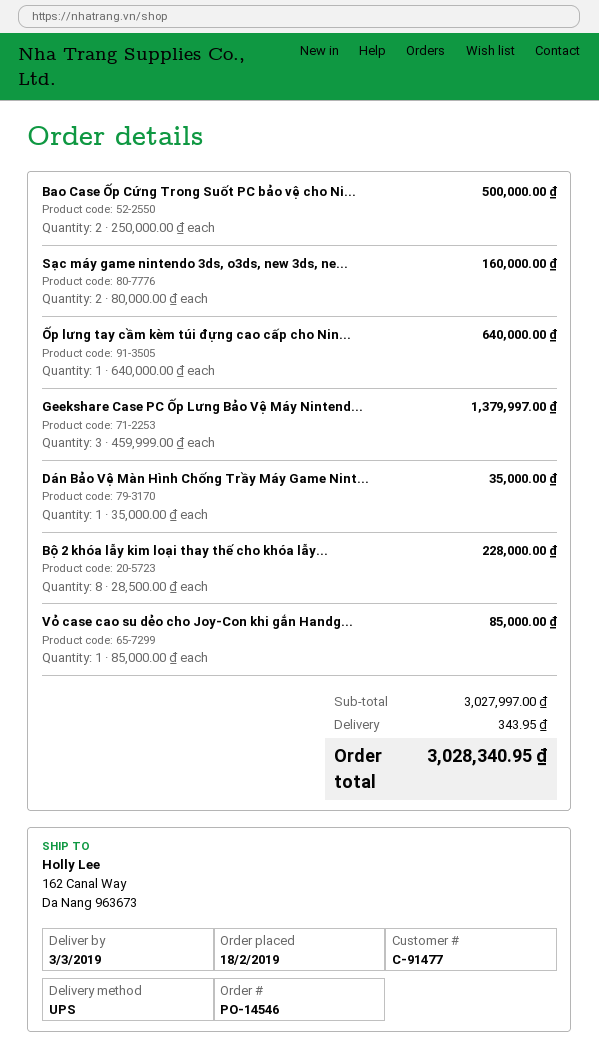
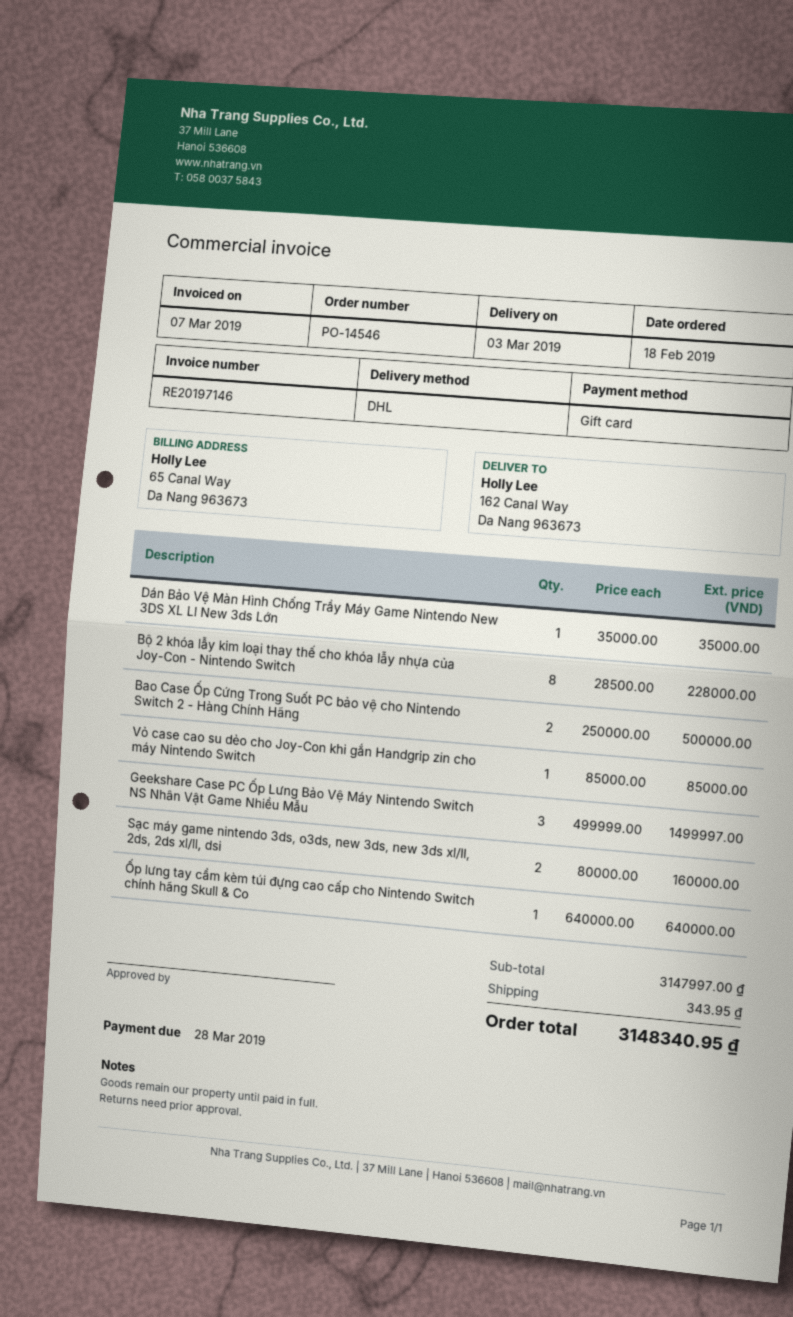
shipping method: UPS -> DHL
Geekshare Case PC Ốp Lưng Bảo Vệ Máy Nintend...: 3 x 459999.00 = 1379997.00 -> 3 x 499999.00 = 1499997.00
subtotal: 3027997.00 -> 3147997.00
total: 3028340.95 -> 3148340.95

